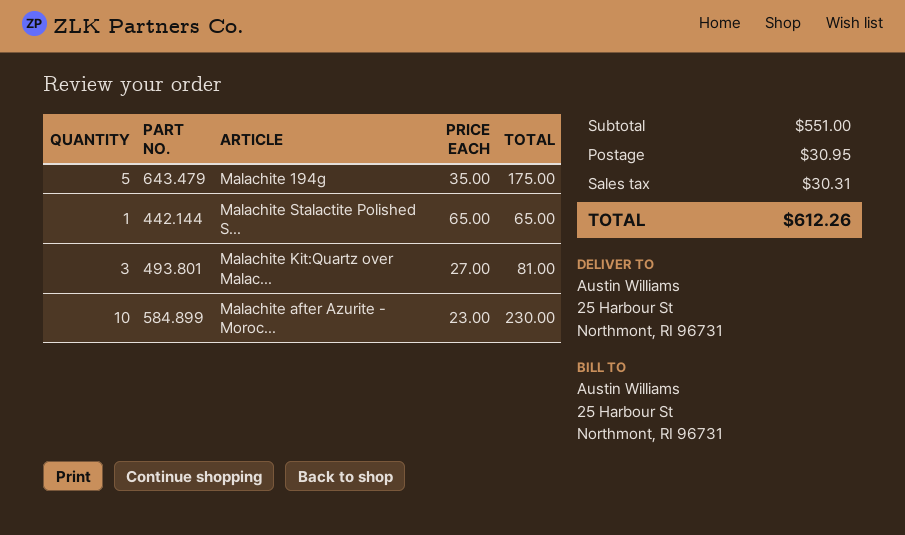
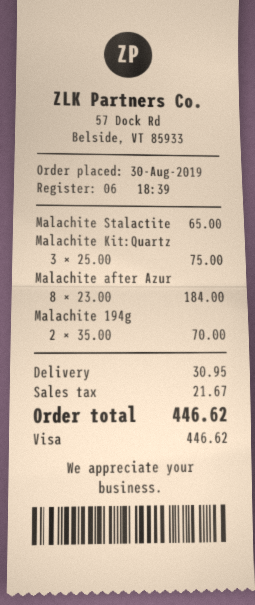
Malachite 194g: 5 x 35.00 = 175.00 -> 2 x 35.00 = 70.00
Malachite Kit:Quartz over Malac...: 3 x 27.00 = 81.00 -> 3 x 25.00 = 75.00
Malachite after Azurite - Moroc...: 10 x 23.00 = 230.00 -> 8 x 23.00 = 184.00
tax: 30.31 -> 21.67
total: 612.26 -> 446.62

